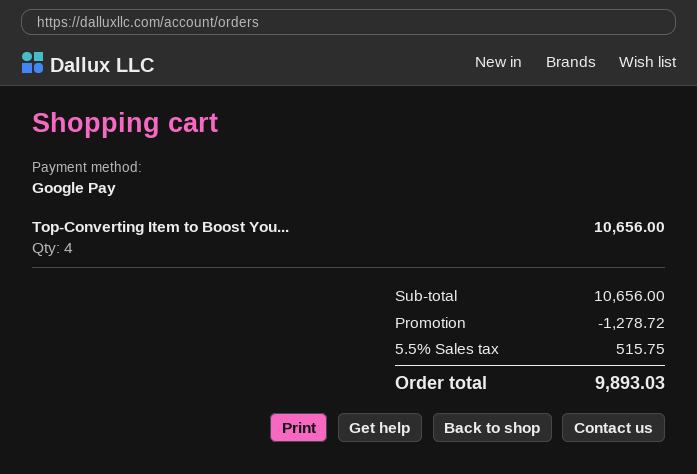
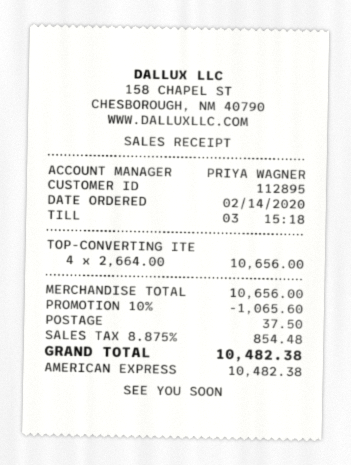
payment method: Google Pay -> American Express
discount: 1278.72 -> 1065.60
shipping: none -> 37.50
tax: 5.5% = 515.75 -> 8.875% = 854.48
total: 9893.03 -> 10482.38

